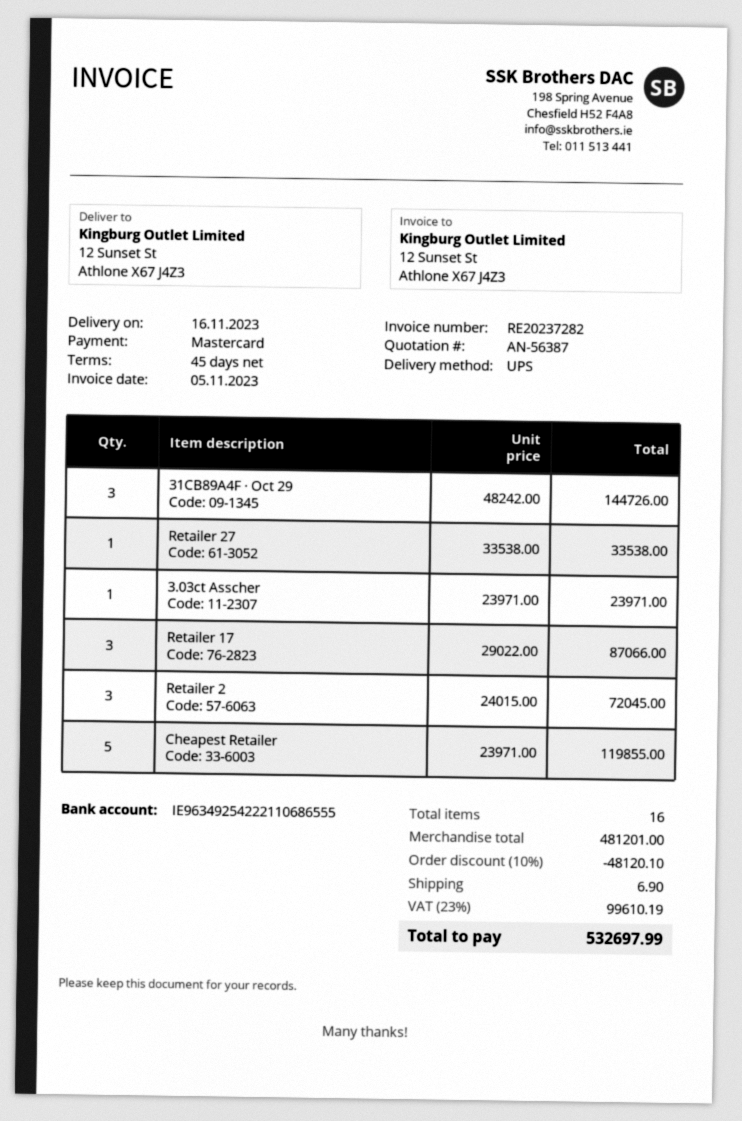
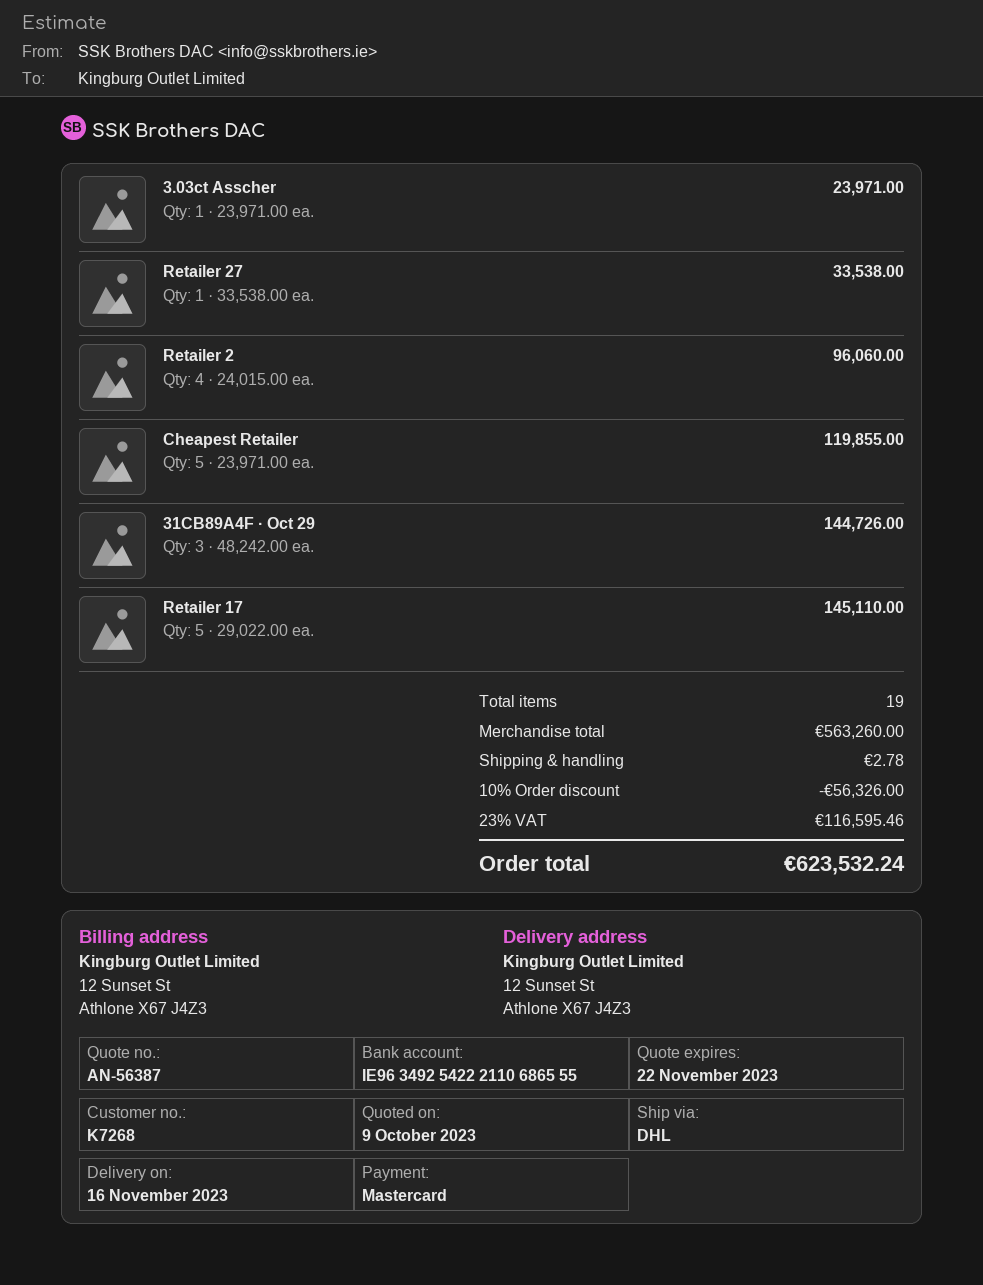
shipping method: UPS -> DHL
Retailer 17: 3 x 29022.00 = 87066.00 -> 5 x 29022.00 = 145110.00
Retailer 2: 3 x 24015.00 = 72045.00 -> 4 x 24015.00 = 96060.00
total quantity: 16 -> 19
subtotal: 481201.00 -> 563260.00
discount: 10% = 48120.10 -> 10% = 56326.00
shipping: 6.90 -> 2.78
tax: 23% = 99610.19 -> 23% = 116595.46
total: 532697.99 -> 623532.24

